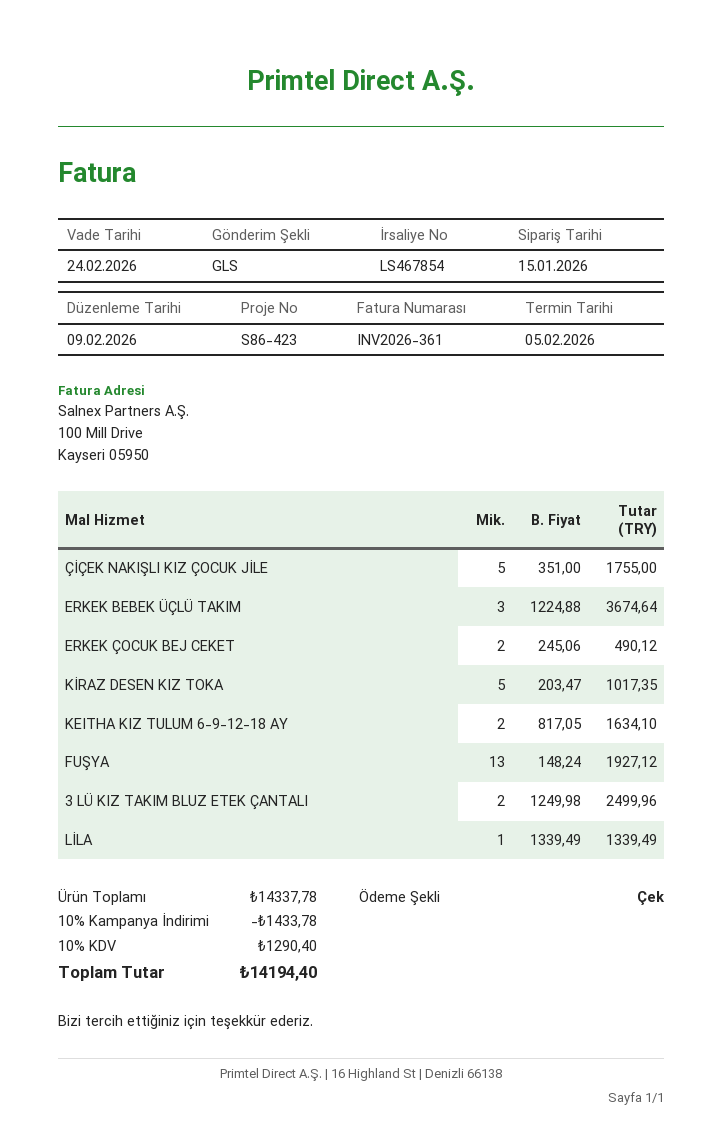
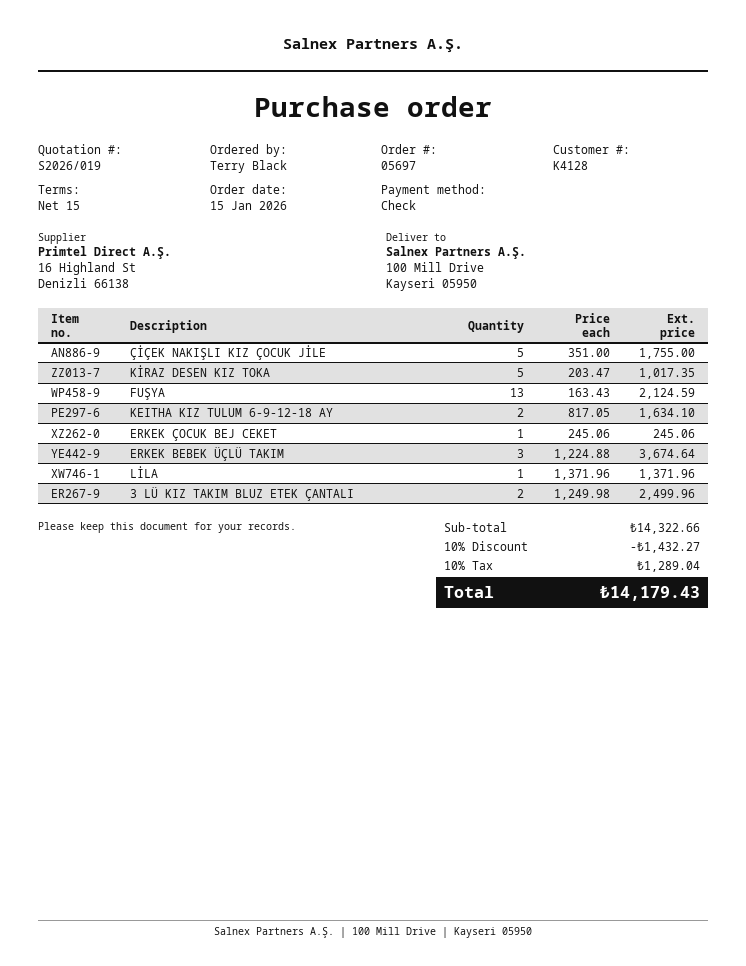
ERKEK ÇOCUK BEJ CEKET: 2 x 245.06 = 490.12 -> 1 x 245.06 = 245.06
FUŞYA: 13 x 148.24 = 1927.12 -> 13 x 163.43 = 2124.59
LİLA: 1 x 1339.49 = 1339.49 -> 1 x 1371.96 = 1371.96
subtotal: 14337.78 -> 14322.66
discount: 10% = 1433.78 -> 10% = 1432.27
tax: 10% = 1290.40 -> 10% = 1289.04
total: 14194.40 -> 14179.43

